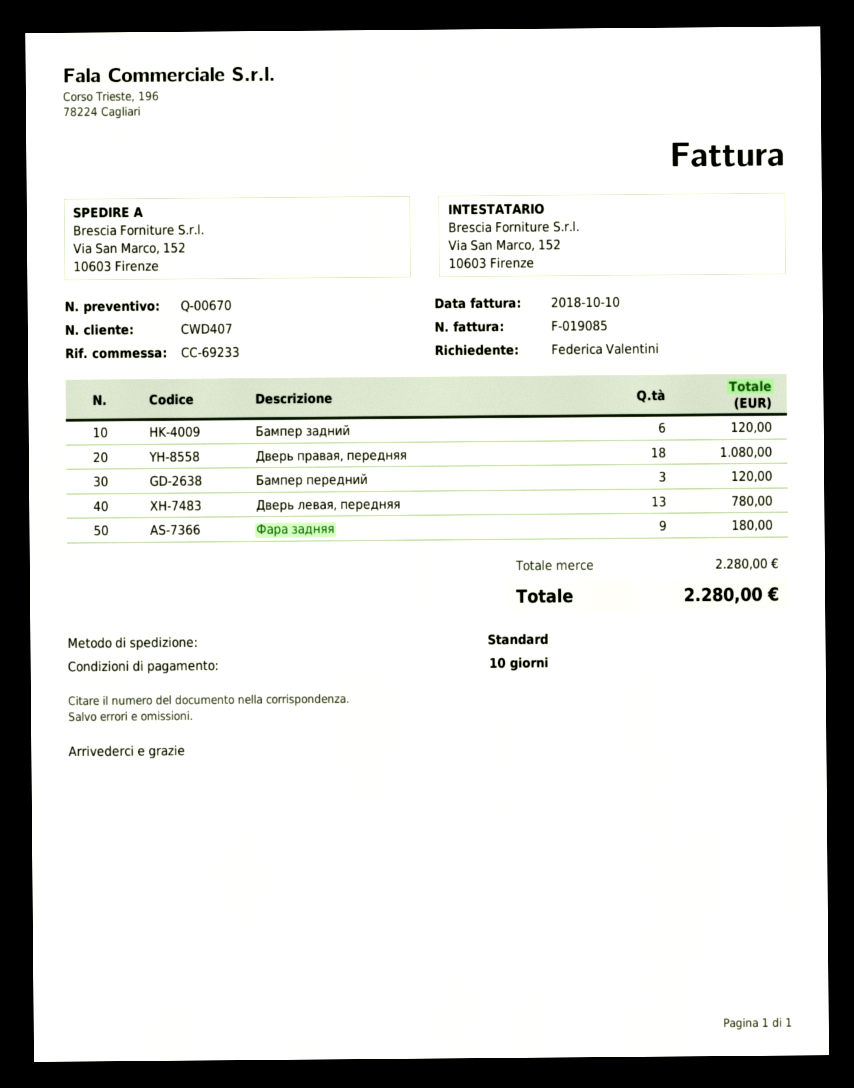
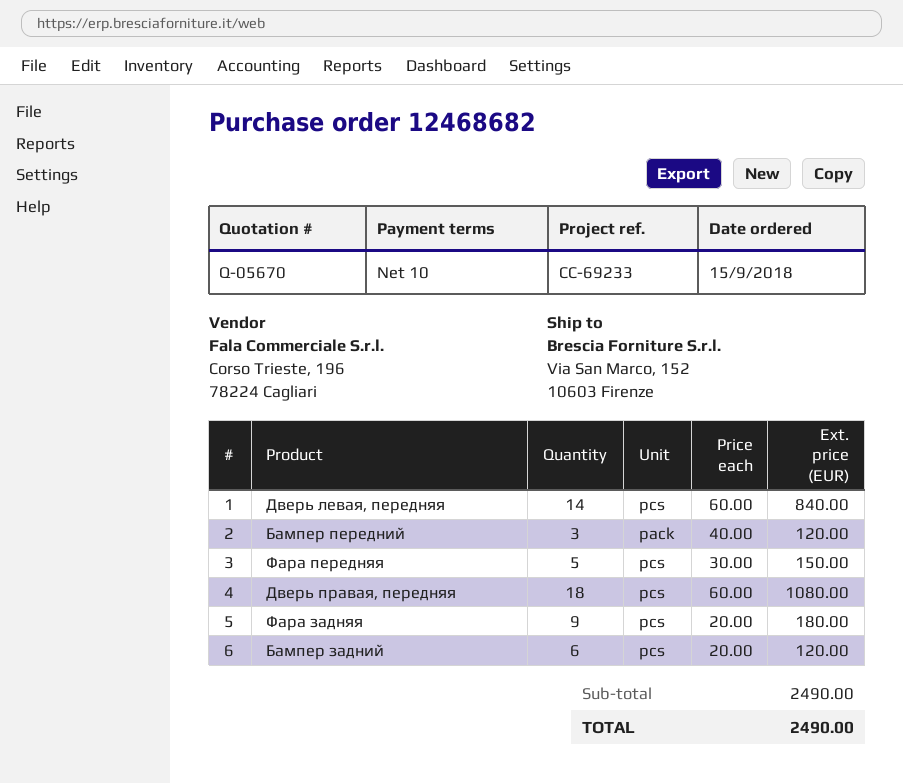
quote number: Q-00670 -> Q-05670
Дверь левая, передняя: 13 for 780.00 -> 14 for 840.00
Фара передняя: none -> 5 for 150.00
subtotal: 2280.00 -> 2490.00
total: 2280.00 -> 2490.00

